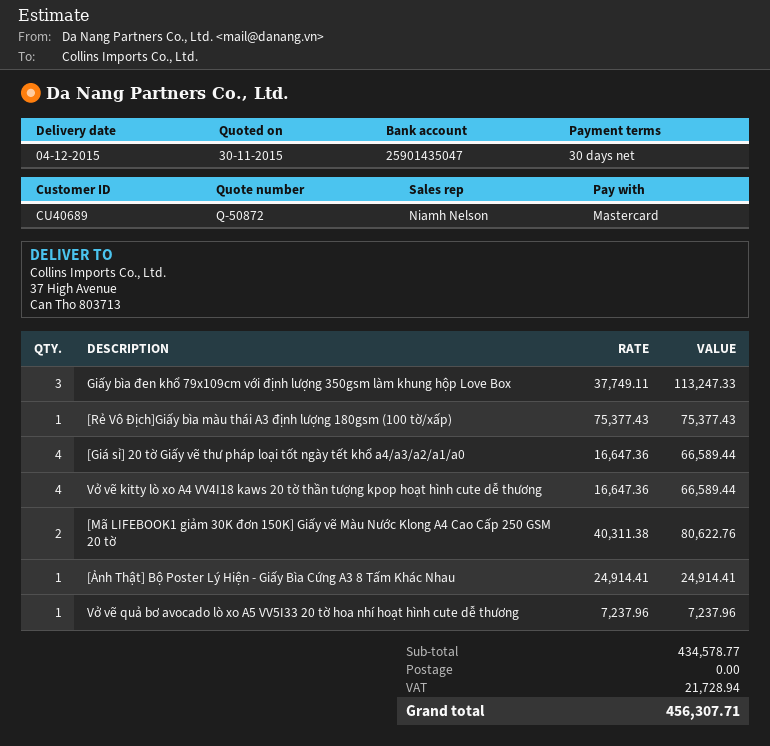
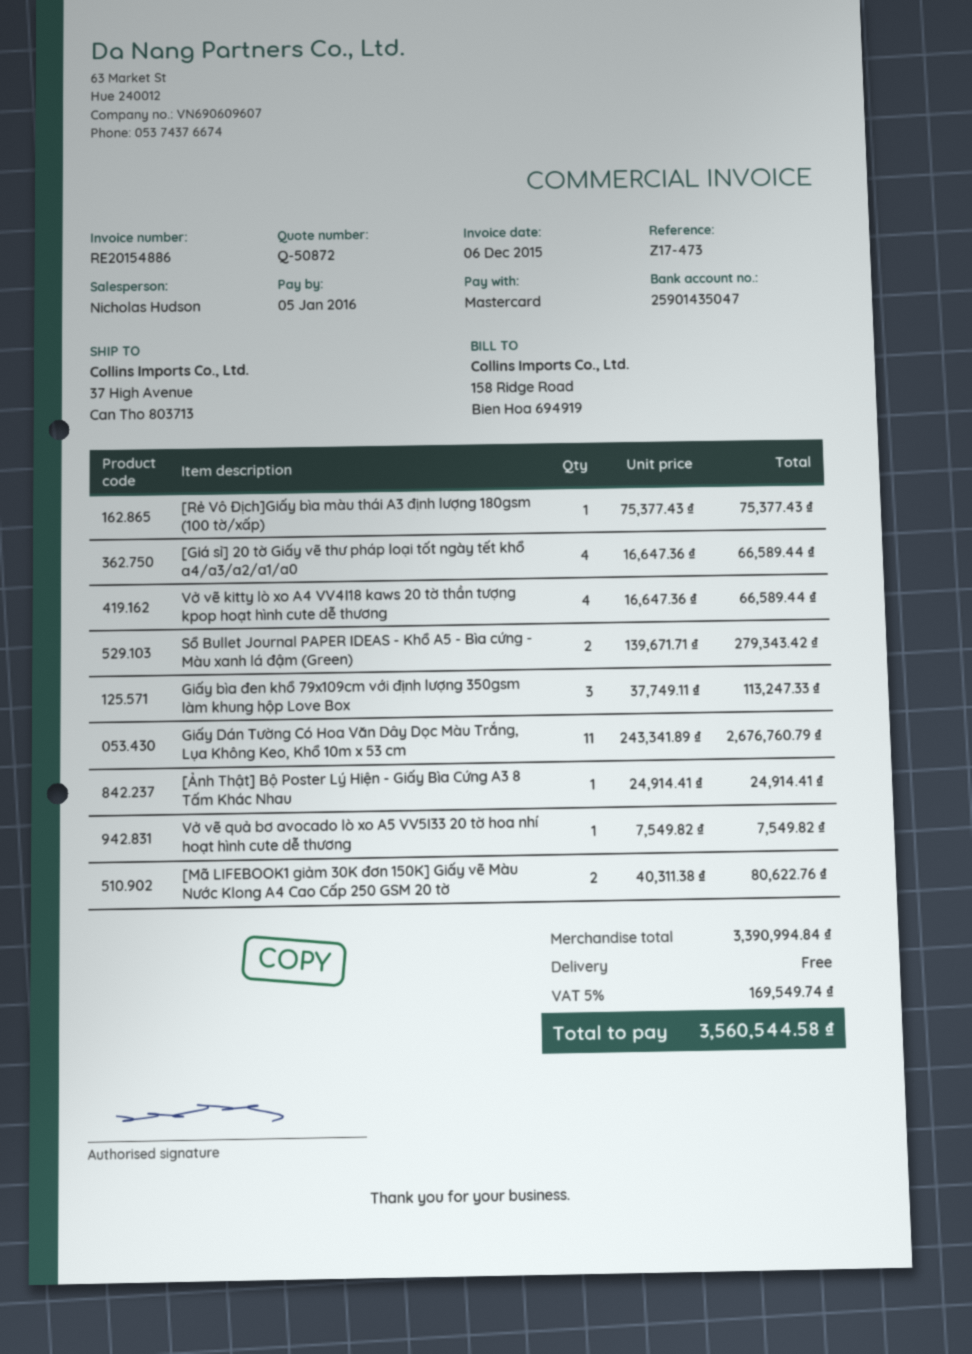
sales rep: Niamh Nelson -> Nicholas Hudson
Vở vẽ quả bơ avocado lò xo A5 VV5I33 20 tờ hoa nhí hoạt hình cute dễ thương: 1 x 7237.96 = 7237.96 -> 1 x 7549.82 = 7549.82
Sổ Bullet Journal PAPER IDEAS - Khổ A5 - Bìa cứng - Màu xanh lá đậm (Green): none -> 2 x 139671.71 = 279343.42
Giấy Dán Tường Có Hoa Văn Dây Dọc Màu Trắng, Lụa Không Keo, Khổ 10m x 53 cm: none -> 11 x 243341.89 = 2676760.79
subtotal: 434578.77 -> 3390994.84
tax: 21728.94 -> 169549.74
total: 456307.71 -> 3560544.58

